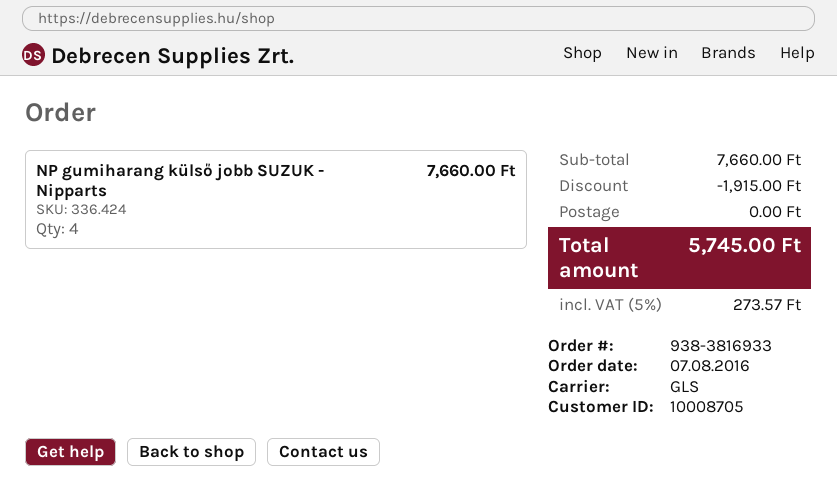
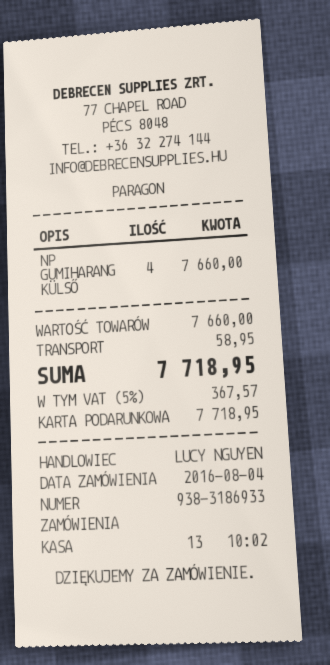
order number: 938-3816933 -> 938-3186933
order date: 2016-08-07 -> 2016-08-04
discount: 1915.00 -> none
shipping: 0.00 -> 58.95
tax: 5% = 273.57 -> 5% = 367.57
total: 5745.00 -> 7718.95

